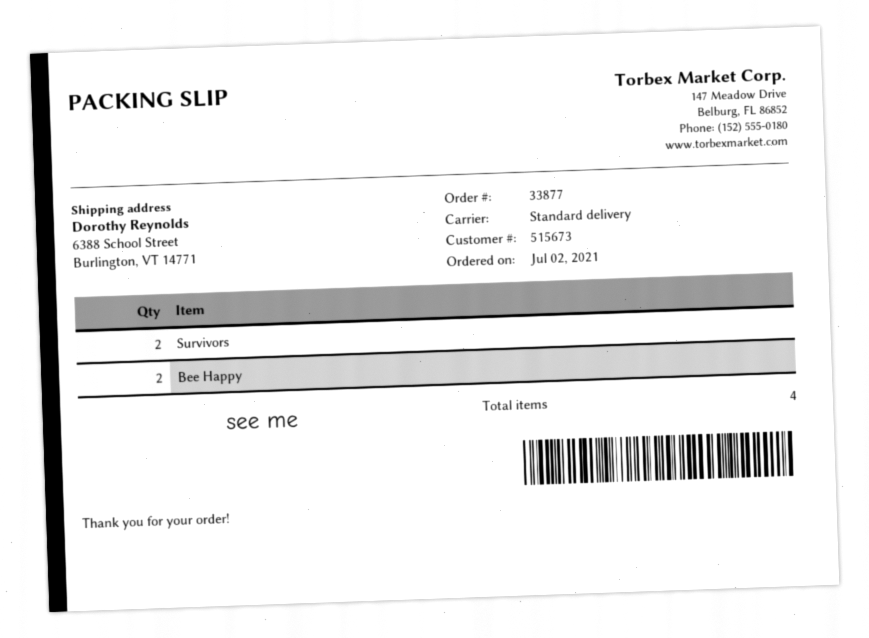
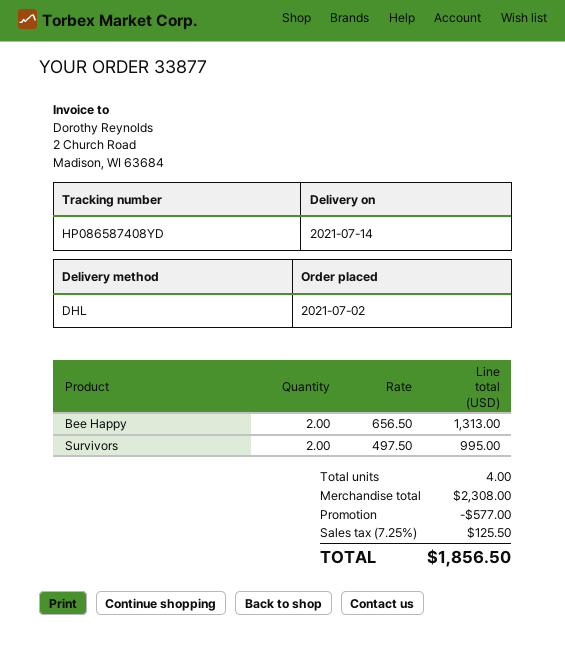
shipping method: standard -> DHL

